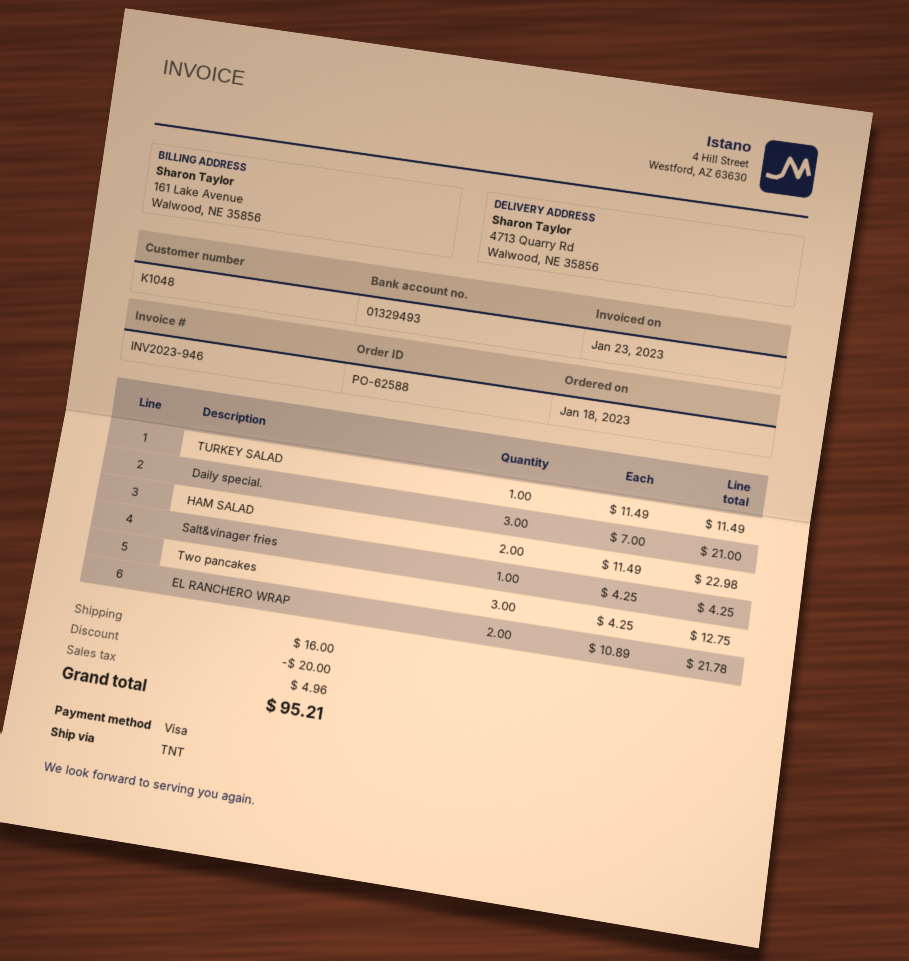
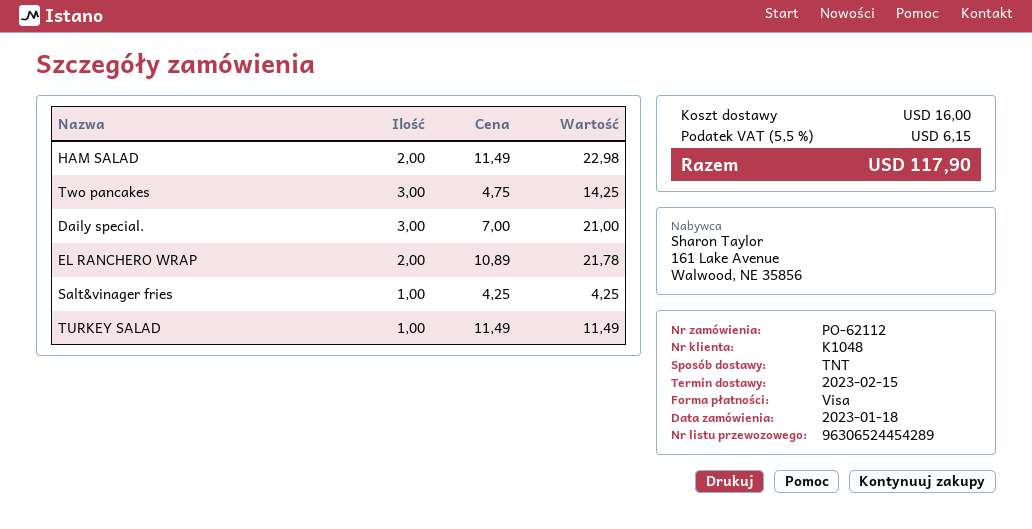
order number: PO-62588 -> PO-62112
Two pancakes: 3 x 4.25 = 12.75 -> 3 x 4.75 = 14.25
discount: 20.00 -> none
tax: 4.96 -> 6.15
total: 95.21 -> 117.90

